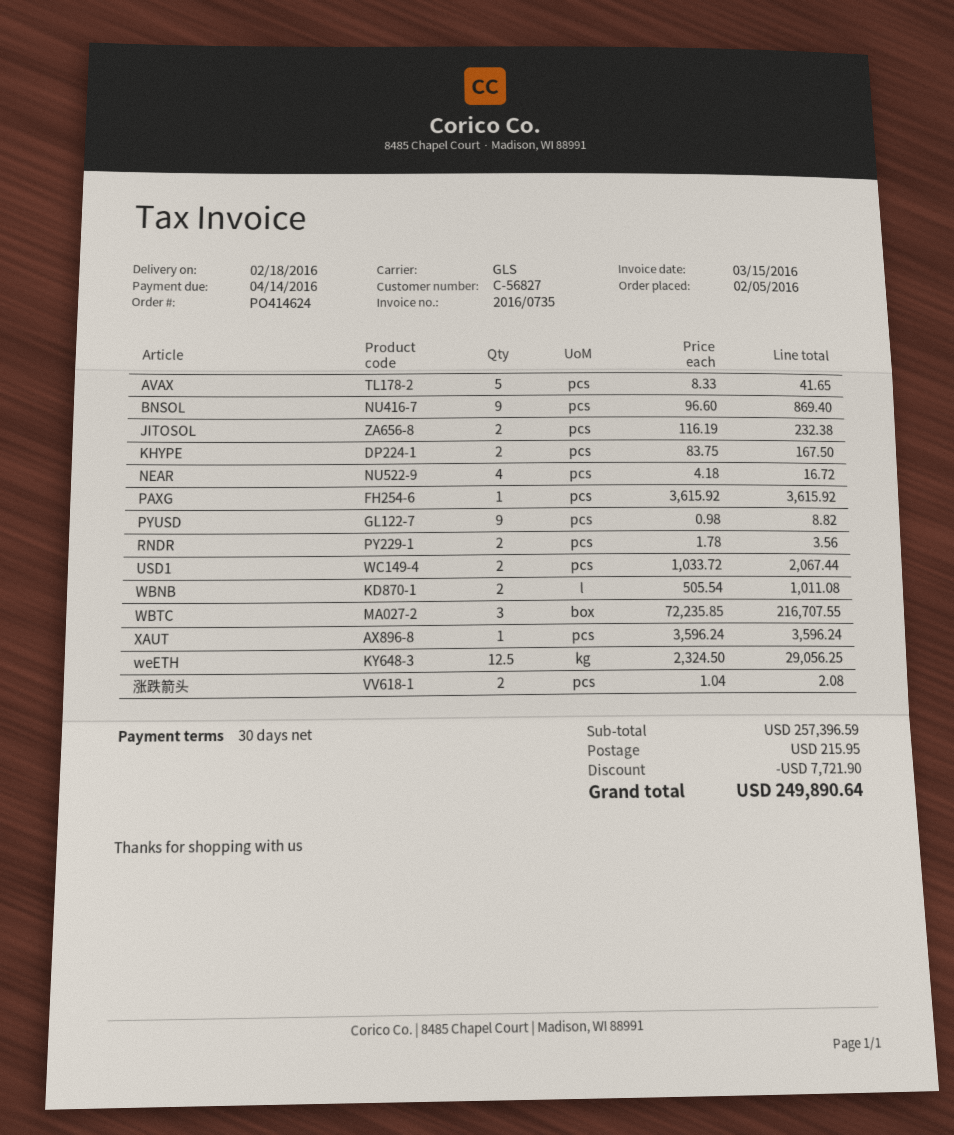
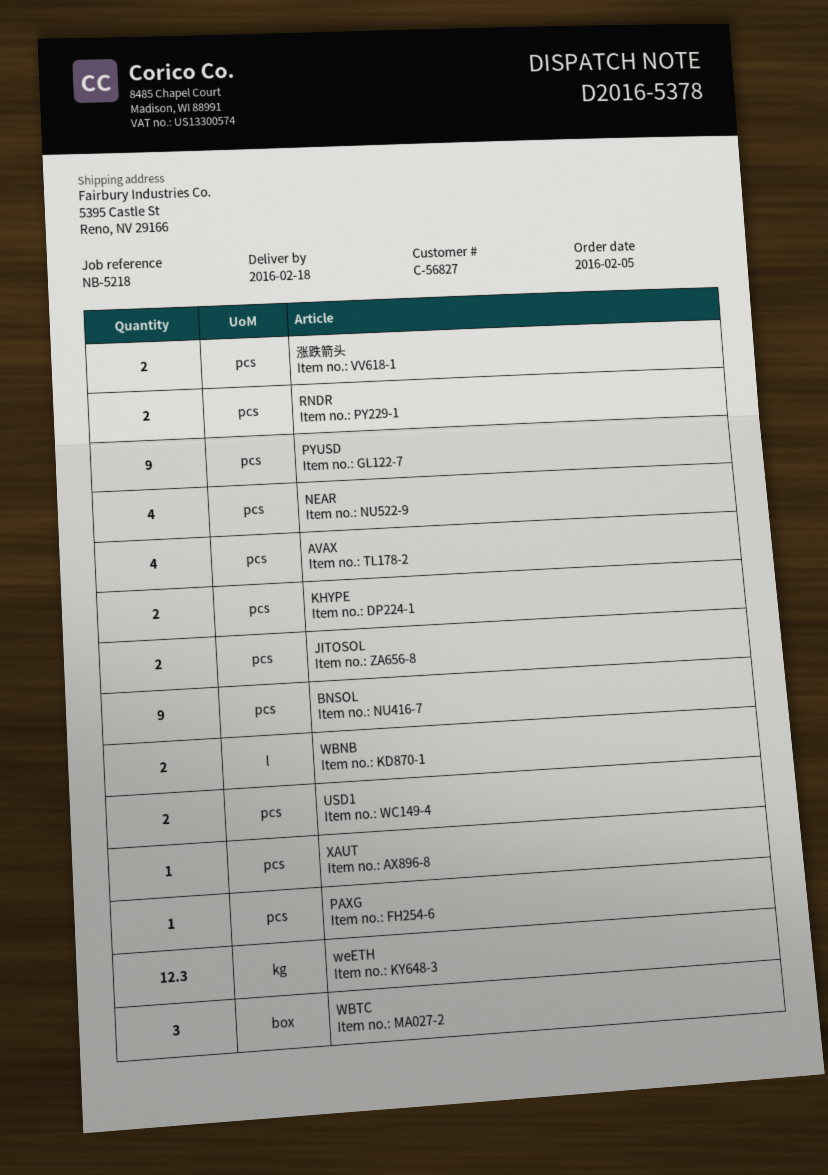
AVAX: 5 -> 4
weETH: 12.5 -> 12.3

